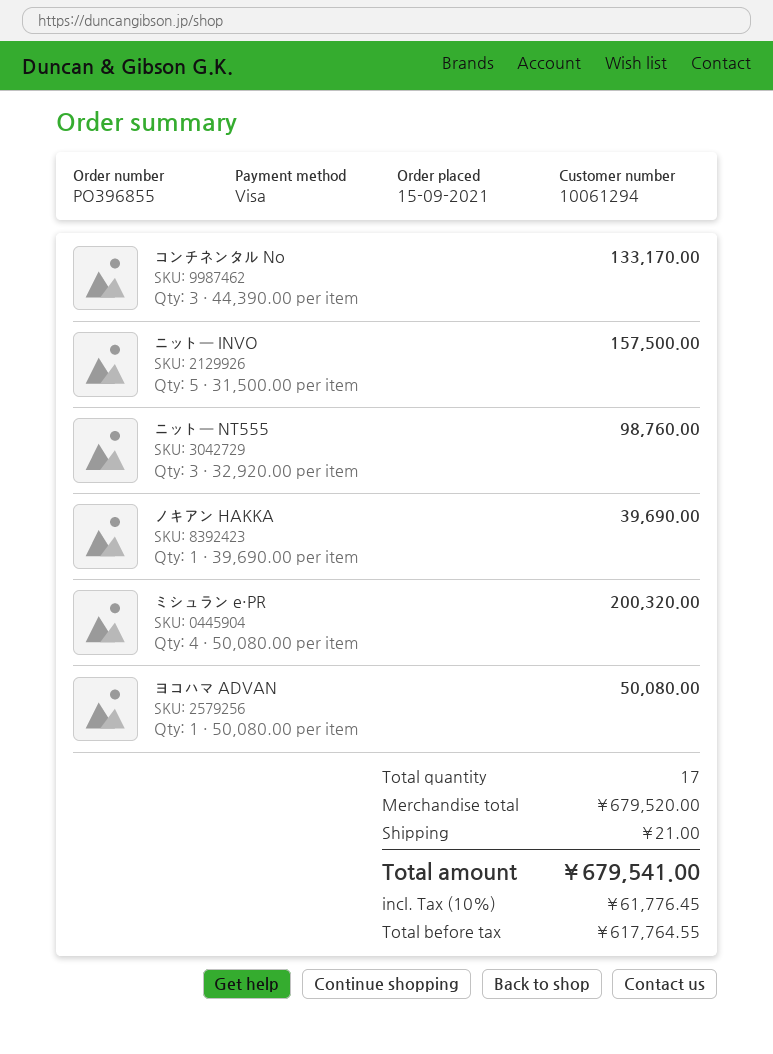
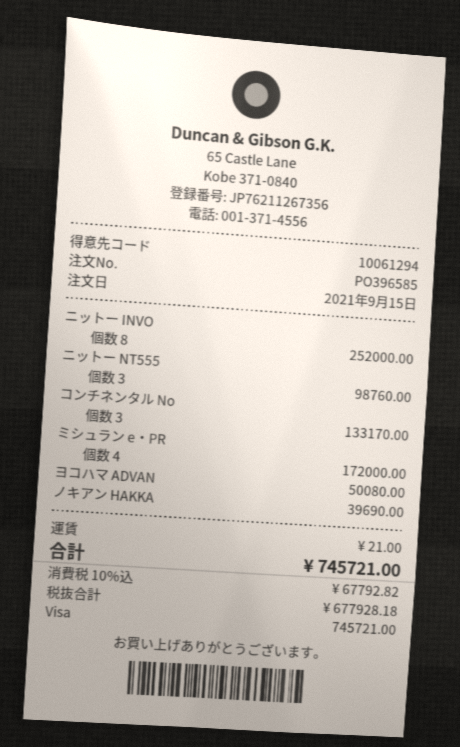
order number: PO396855 -> PO396585
ニットー INVO: 5 for 157500.00 -> 8 for 252000.00
ミシュラン e・PR: 4 for 200320.00 -> 4 for 172000.00
net: 617764.55 -> 677928.18
tax: 10% = 61776.45 -> 10% = 67792.82
total: 679541.00 -> 745721.00

